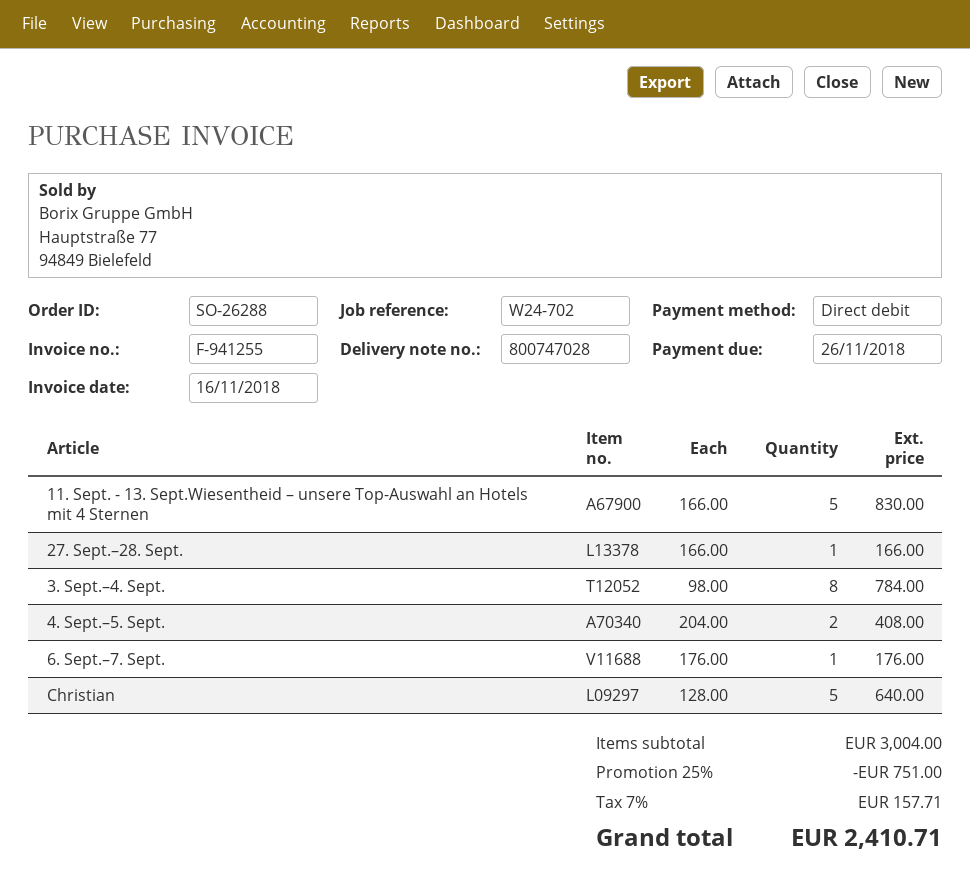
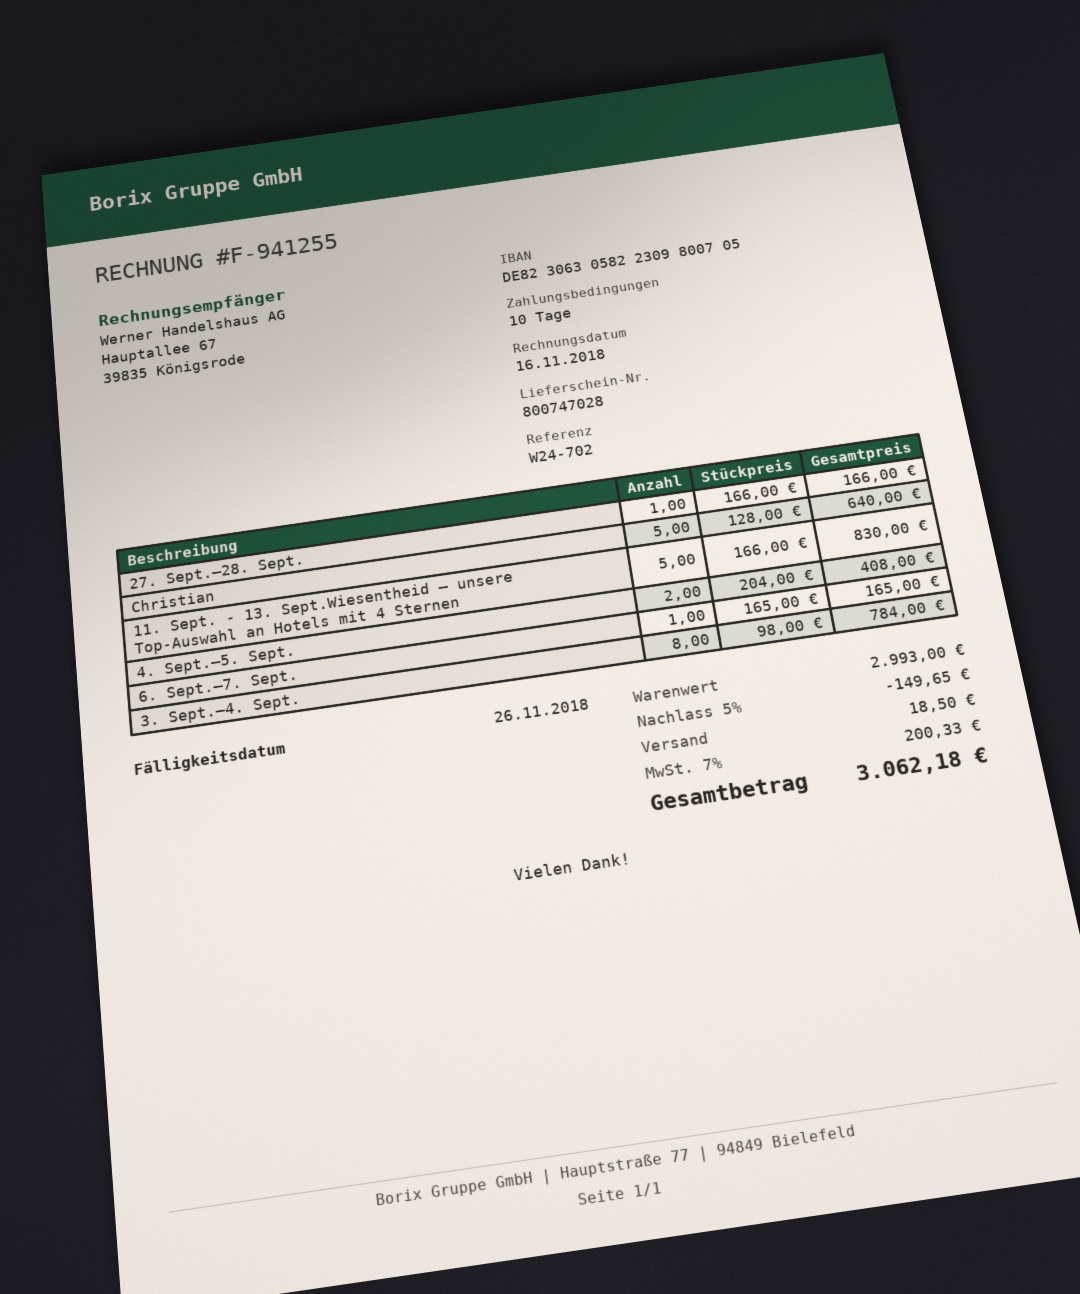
6. Sept.–7. Sept.: 1 x 176.00 = 176.00 -> 1 x 165.00 = 165.00
subtotal: 3004.00 -> 2993.00
discount: 25% = 751.00 -> 5% = 149.65
shipping: none -> 18.50
tax: 7% = 157.71 -> 7% = 200.33
total: 2410.71 -> 3062.18

